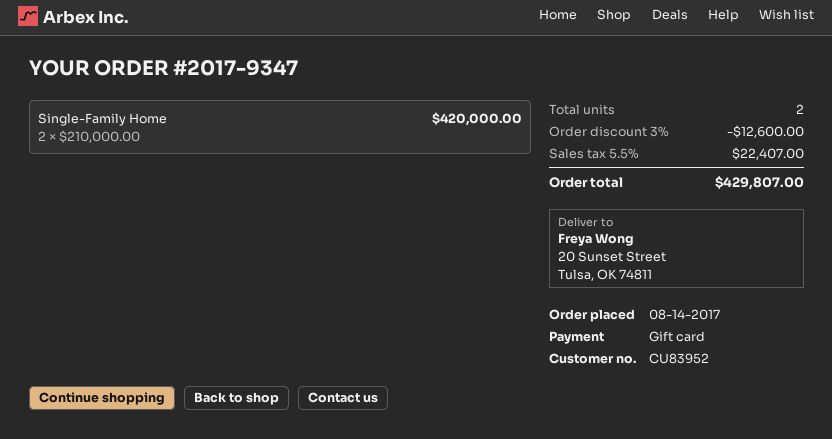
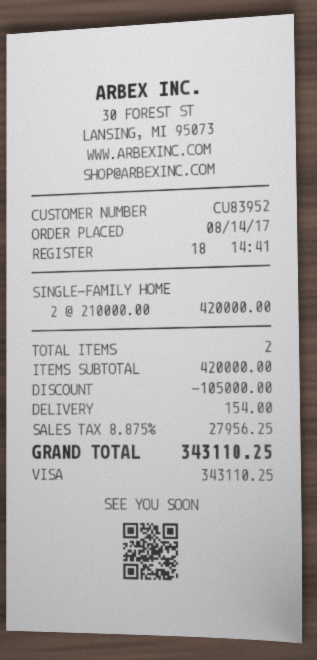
payment method: gift card -> Visa
discount: 12600.00 -> 105000.00
shipping: none -> 154.00
tax: 5.5% = 22407.00 -> 8.875% = 27956.25
total: 429807.00 -> 343110.25

